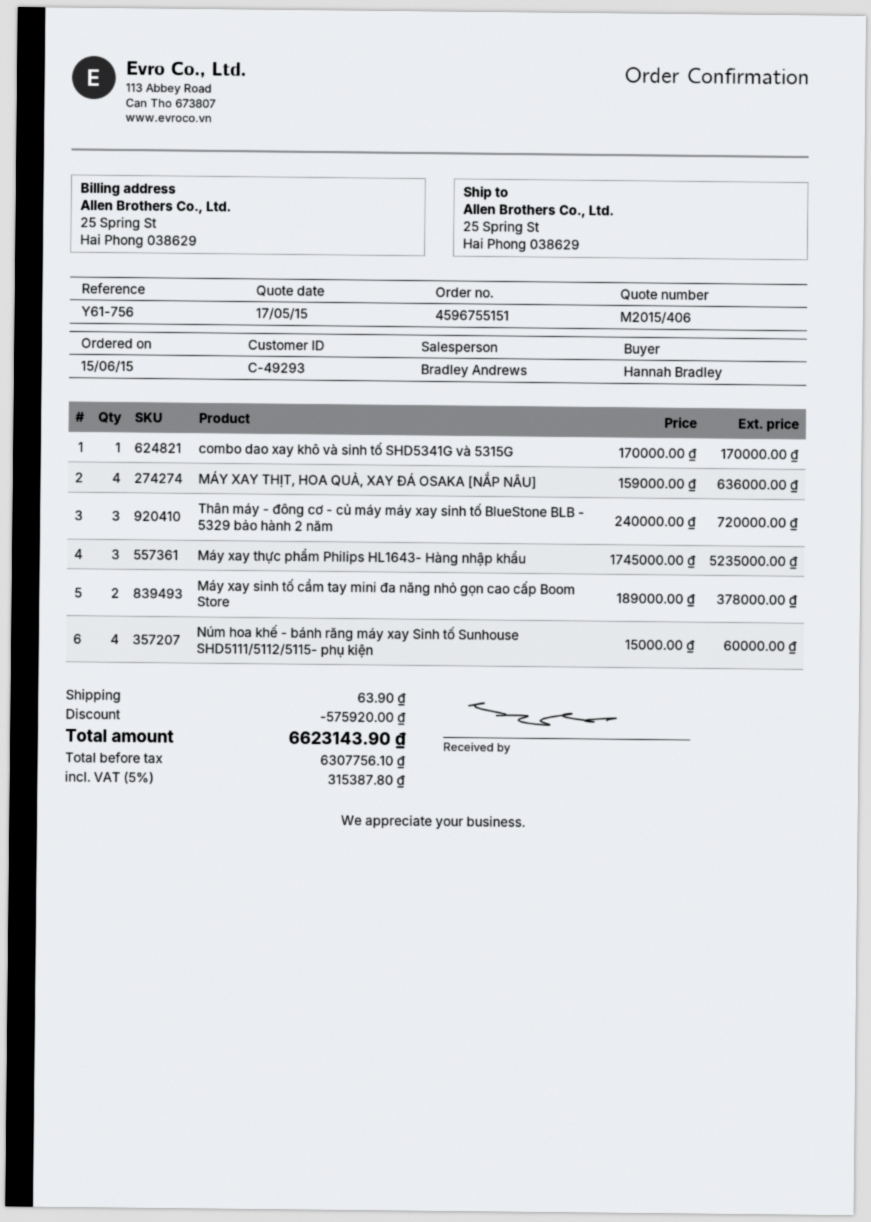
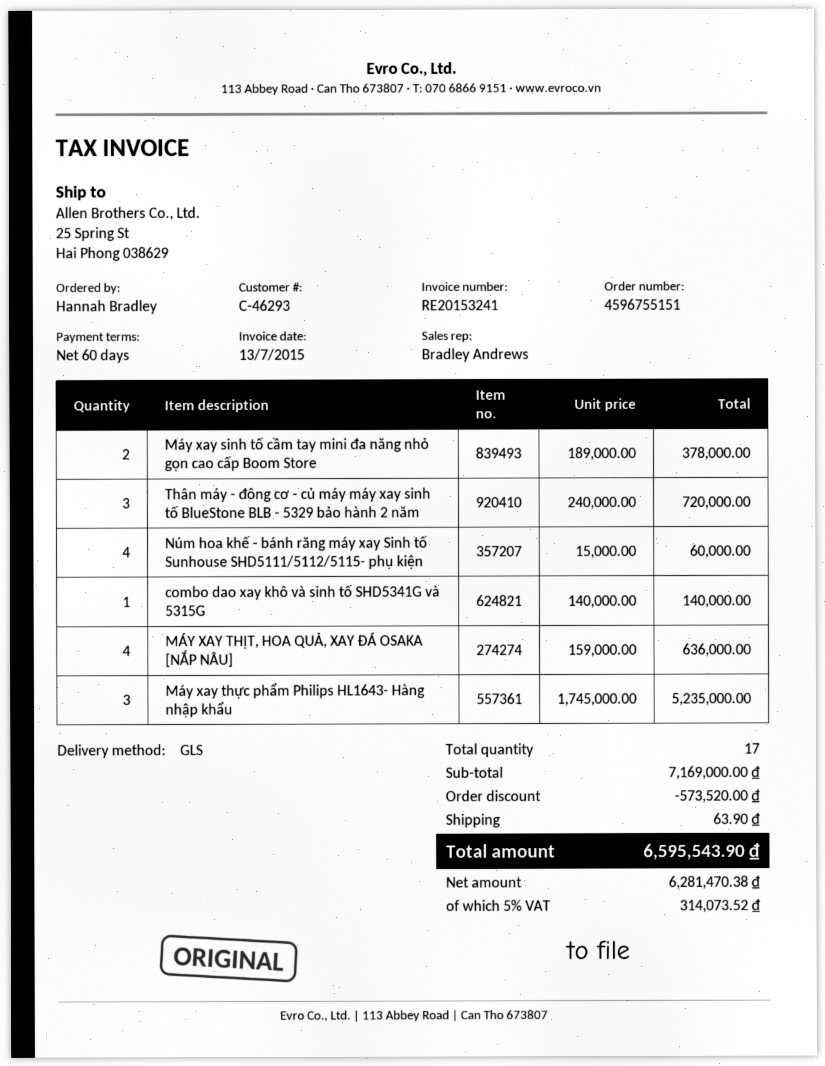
customer number: C-49293 -> C-46293
combo dao xay khô và sinh tố SHD5341G và 5315G: 1 x 170000.00 = 170000.00 -> 1 x 140000.00 = 140000.00
discount: 575920.00 -> 573520.00
net: 6307756.10 -> 6281470.38
tax: 5% = 315387.80 -> 5% = 314073.52
total: 6623143.90 -> 6595543.90

